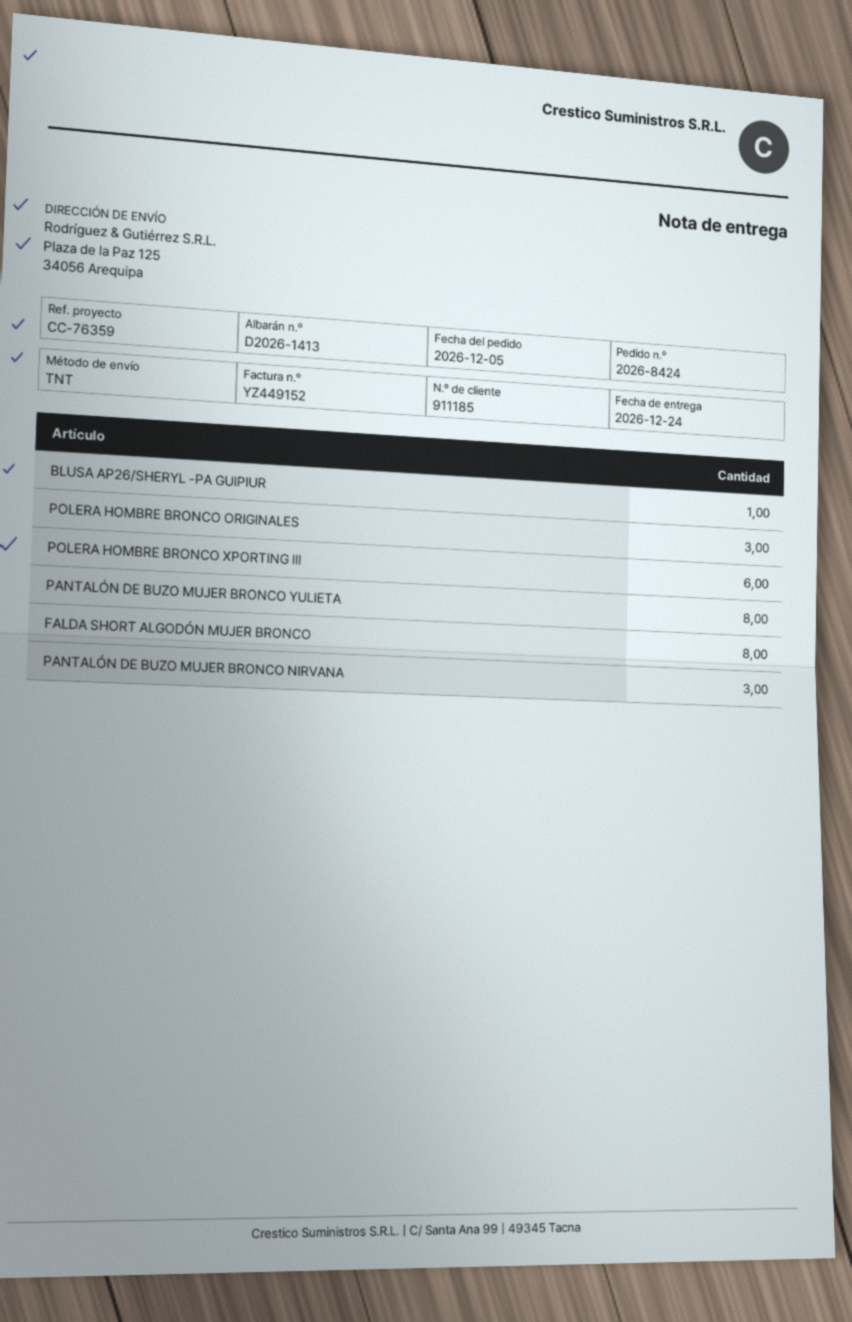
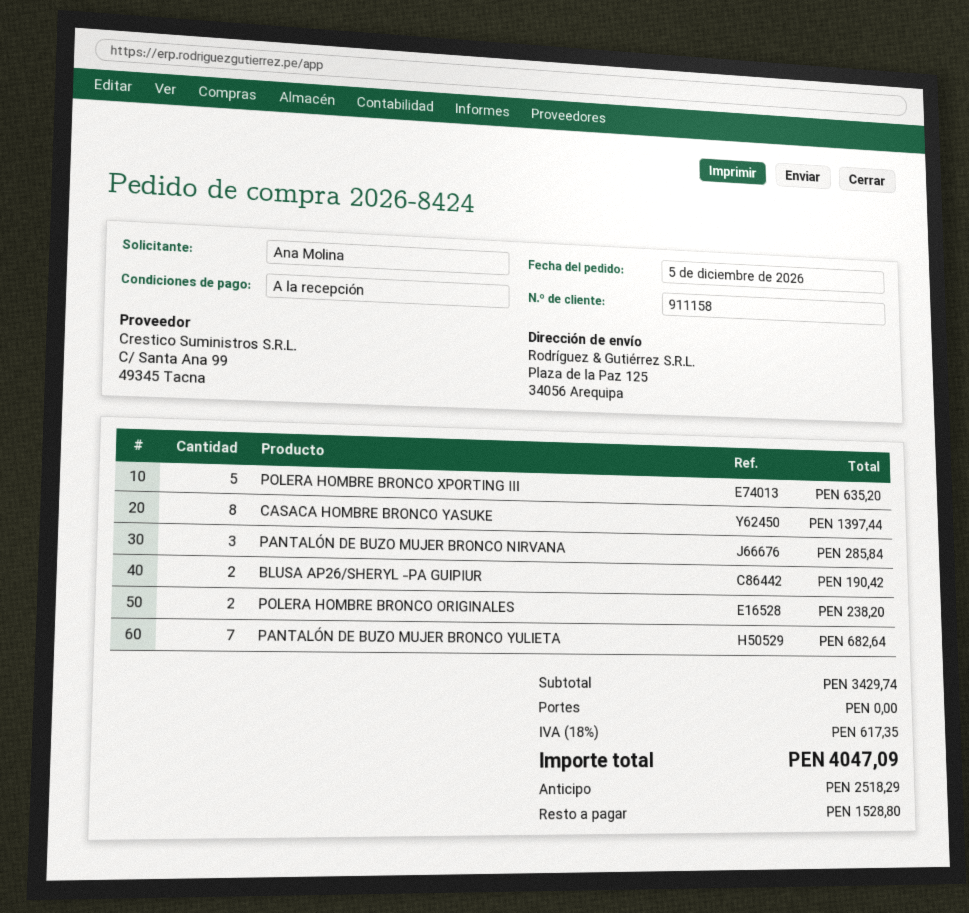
customer number: 911185 -> 911158
BLUSA AP26/SHERYL -PA GUIPIUR: 1 -> 2
POLERA HOMBRE BRONCO ORIGINALES: 3 -> 2
POLERA HOMBRE BRONCO XPORTING III: 6 -> 5
PANTALÓN DE BUZO MUJER BRONCO YULIETA: 8 -> 7
FALDA SHORT ALGODÓN MUJER BRONCO: 8 -> none
CASACA HOMBRE BRONCO YASUKE: none -> 8

